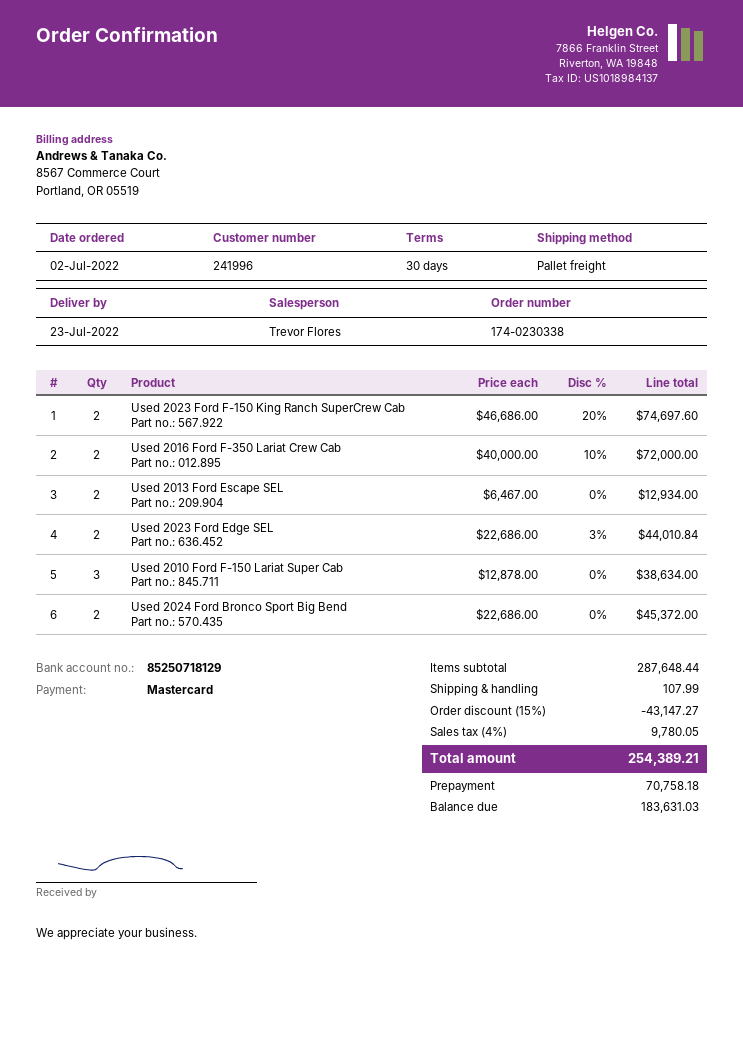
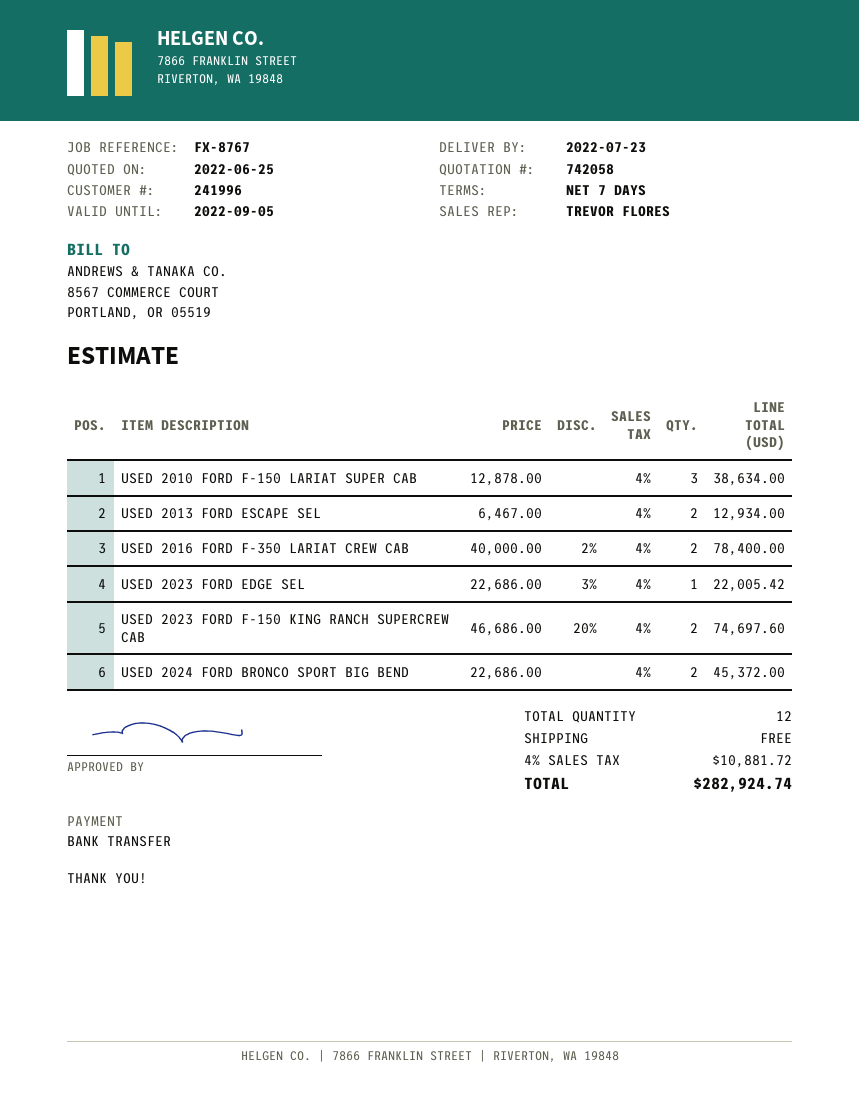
payment terms: 30 days -> 7 days
payment method: Mastercard -> bank transfer
Used 2016 Ford F-350 Lariat Crew Cab: 2 x 40000.00 - 10% = 72000.00 -> 2 x 40000.00 - 2% = 78400.00
Used 2023 Ford Edge SEL: 2 x 22686.00 - 3% = 44010.84 -> 1 x 22686.00 - 3% = 22005.42
discount: 15% = 43147.27 -> none
shipping: 107.99 -> 0.00
tax: 4% = 9780.05 -> 4% = 10881.72
total: 254389.21 -> 282924.74

